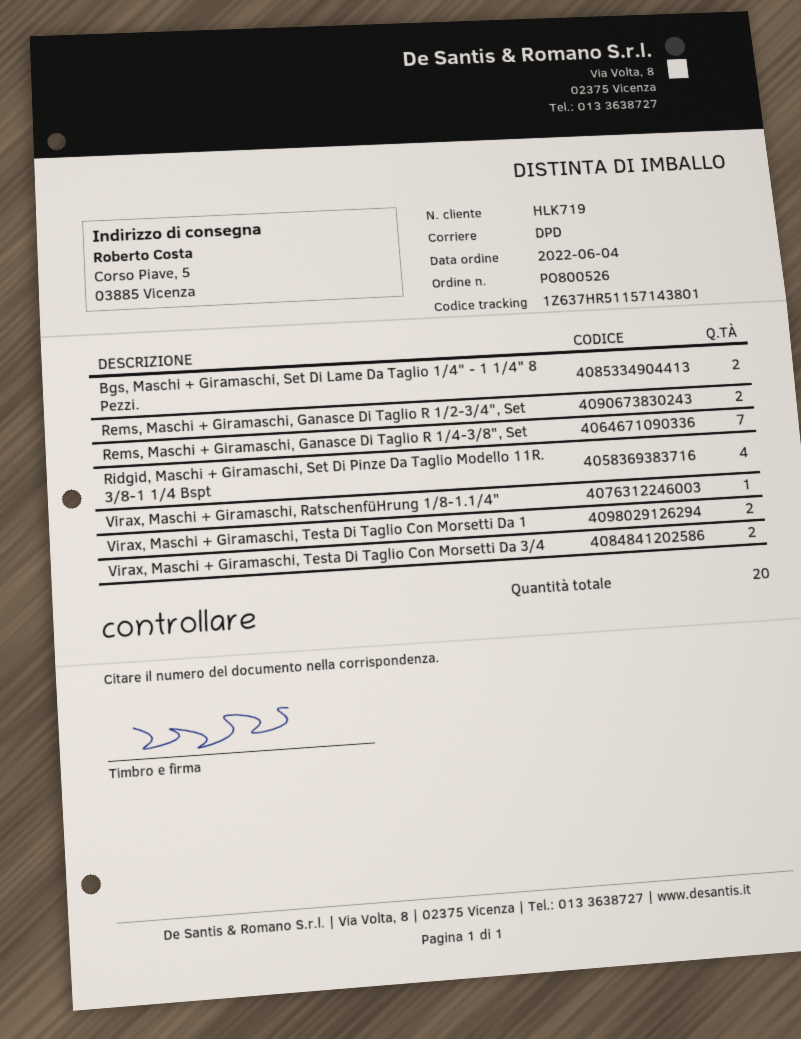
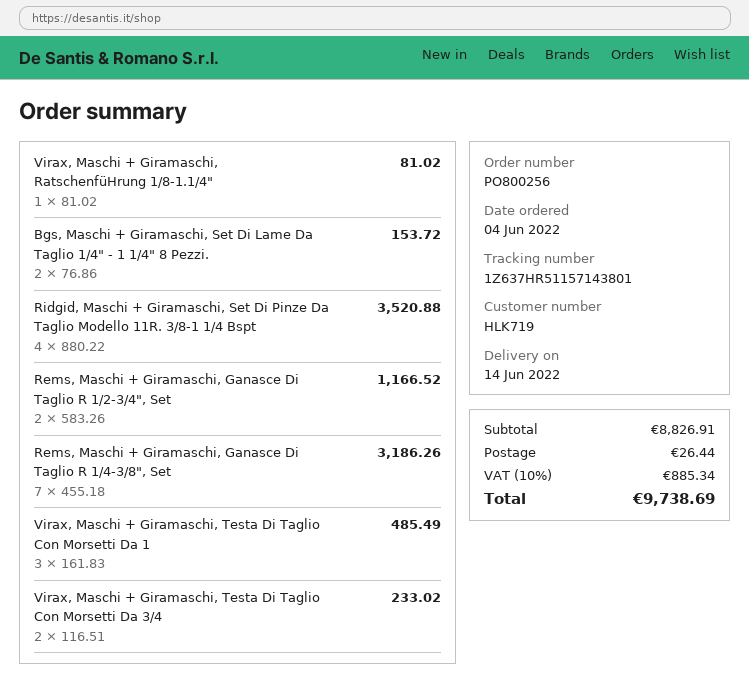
order number: PO800526 -> PO800256
Virax, Maschi + Giramaschi, Testa Di Taglio Con Morsetti Da 1: 2 -> 3

